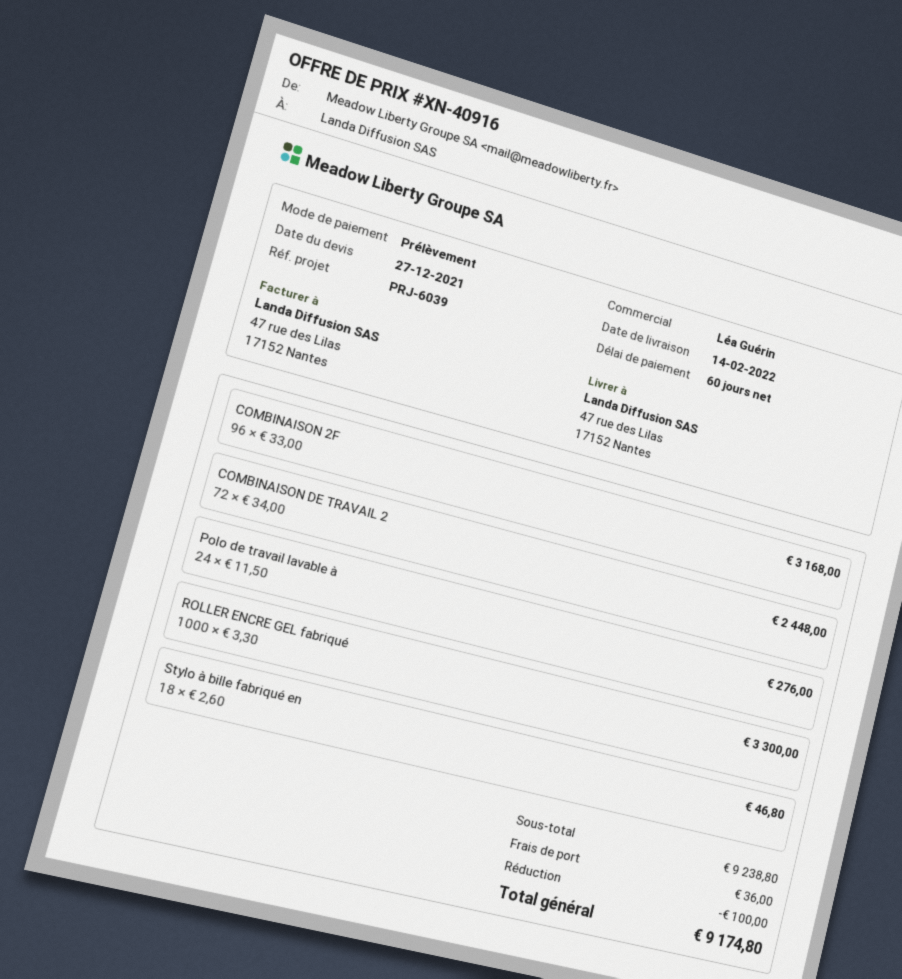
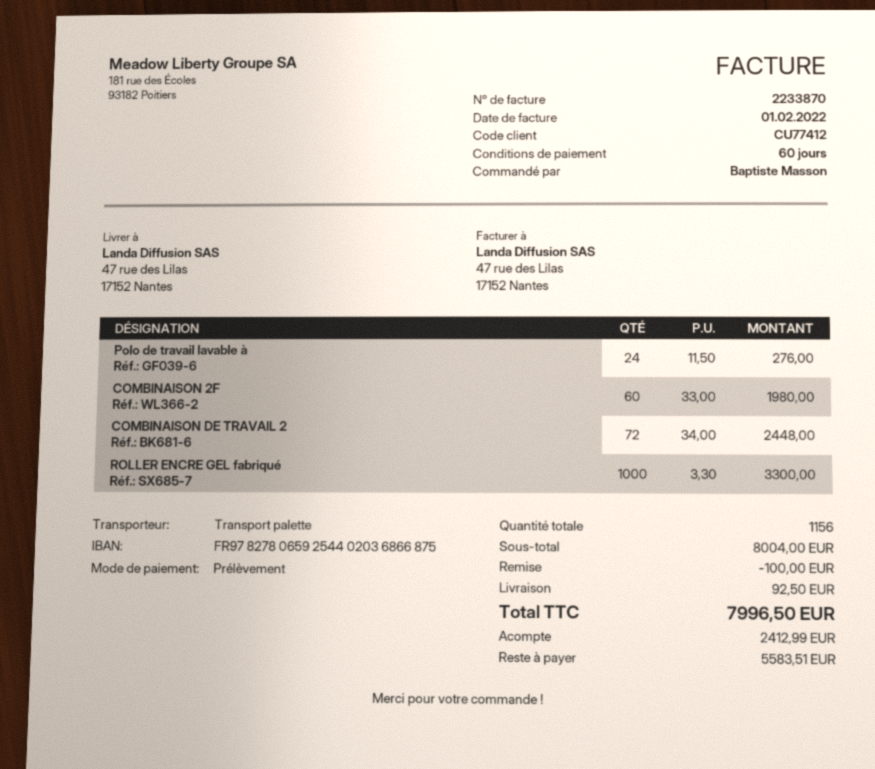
COMBINAISON 2F: 96 x 33.00 = 3168.00 -> 60 x 33.00 = 1980.00
Stylo à bille fabriqué en: 18 x 2.60 = 46.80 -> none
subtotal: 9238.80 -> 8004.00
shipping: 36.00 -> 92.50
total: 9174.80 -> 7996.50

